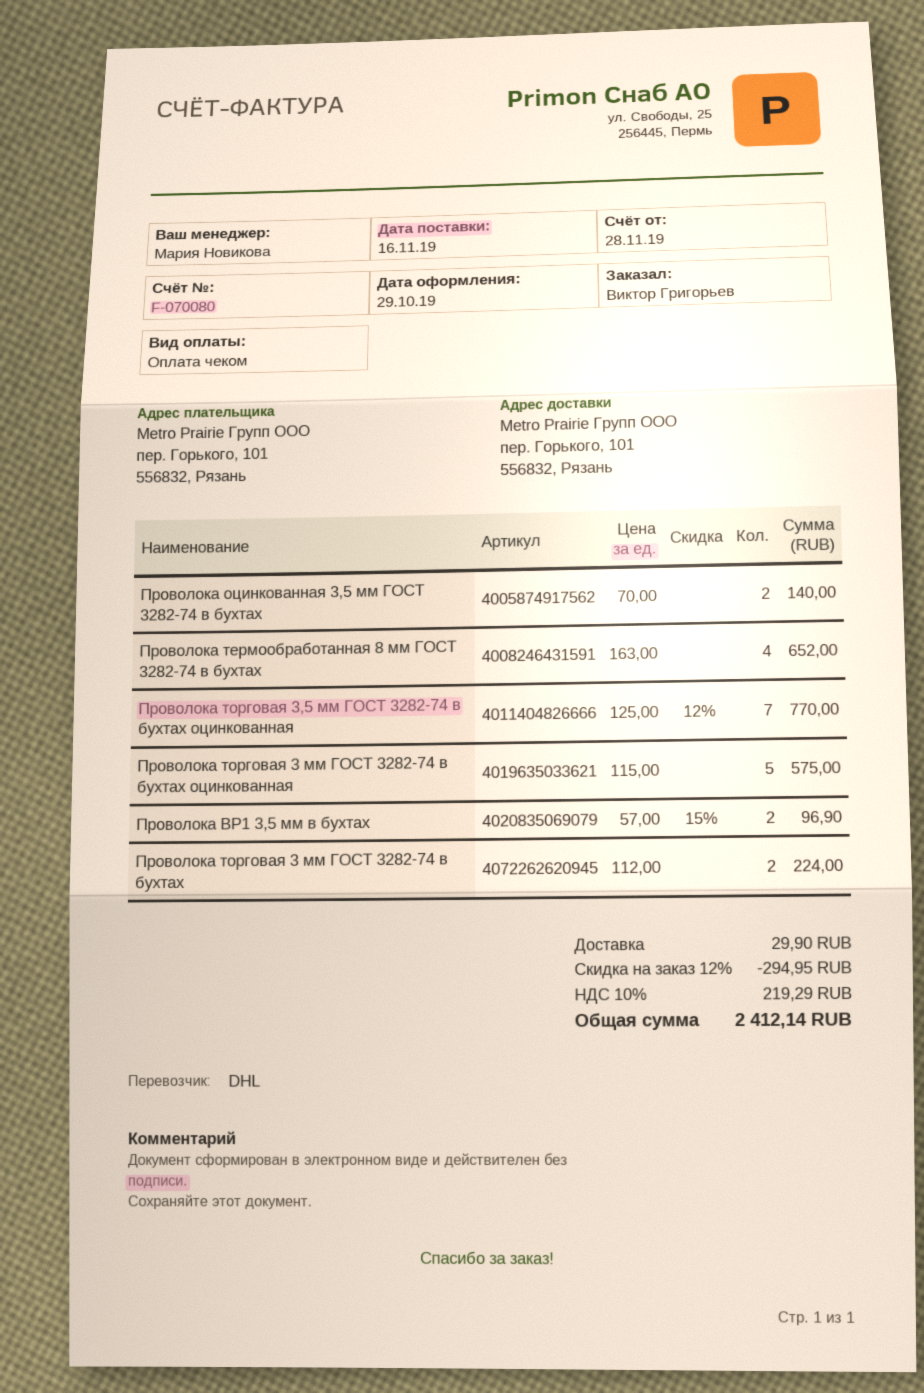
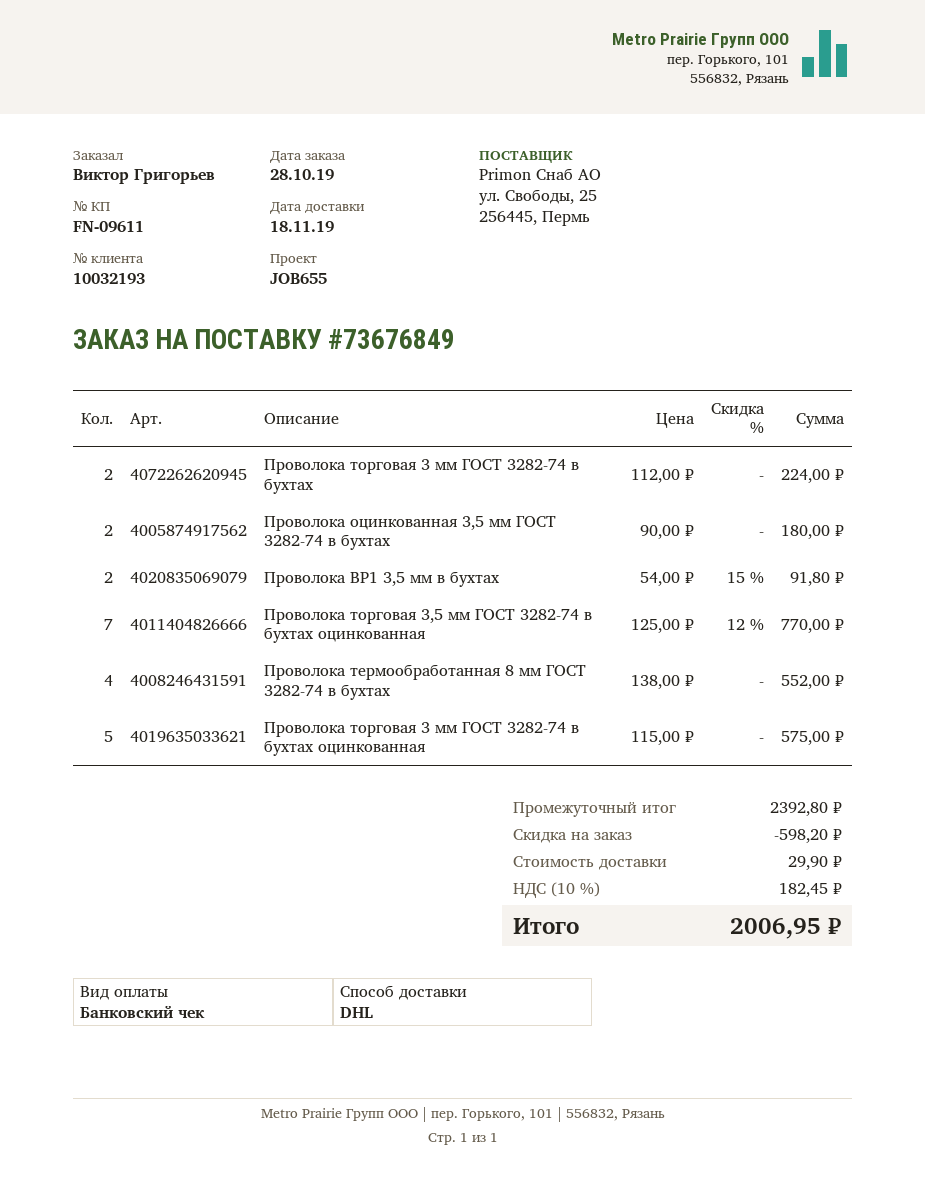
order date: 2019-10-29 -> 2019-10-28
delivery date: 2019-11-16 -> 2019-11-18
Проволока оцинкованная 3,5 мм ГОСТ 3282-74 в бухтах: 2 x 70.00 = 140.00 -> 2 x 90.00 = 180.00
Проволока термообработанная 8 мм ГОСТ 3282-74 в бухтах: 4 x 163.00 = 652.00 -> 4 x 138.00 = 552.00
Проволока ВР1 3,5 мм в бухтах: 2 x 57.00 - 15% = 96.90 -> 2 x 54.00 - 15% = 91.80
discount: 294.95 -> 598.20
tax: 10% = 219.29 -> 10% = 182.45
total: 2412.14 -> 2006.95

